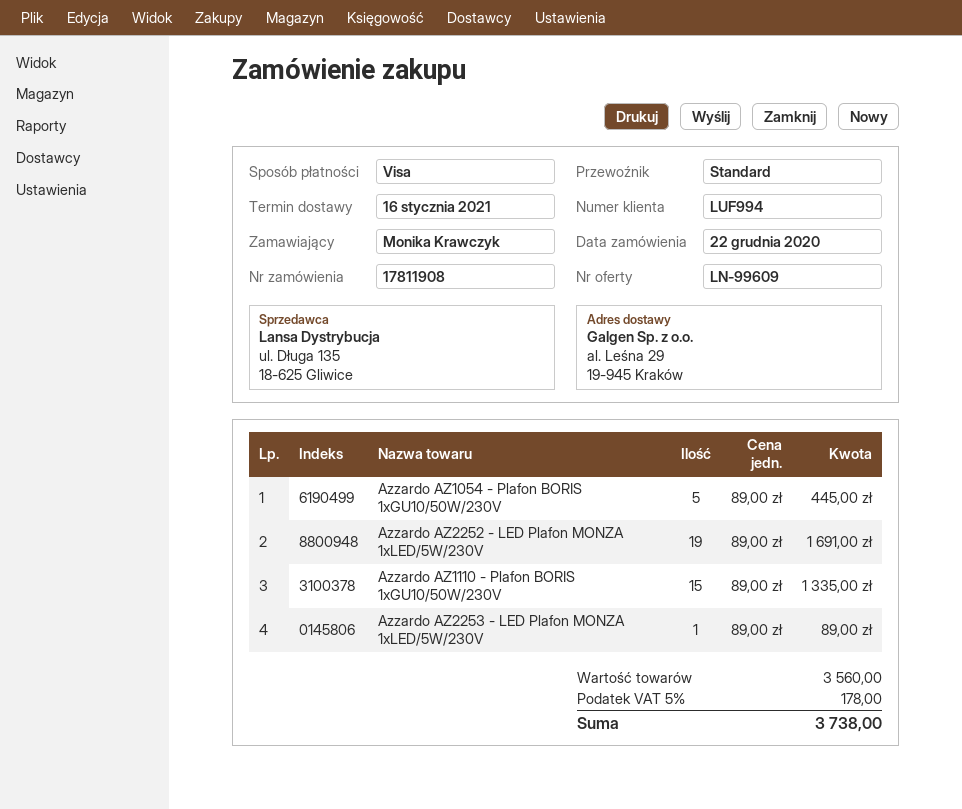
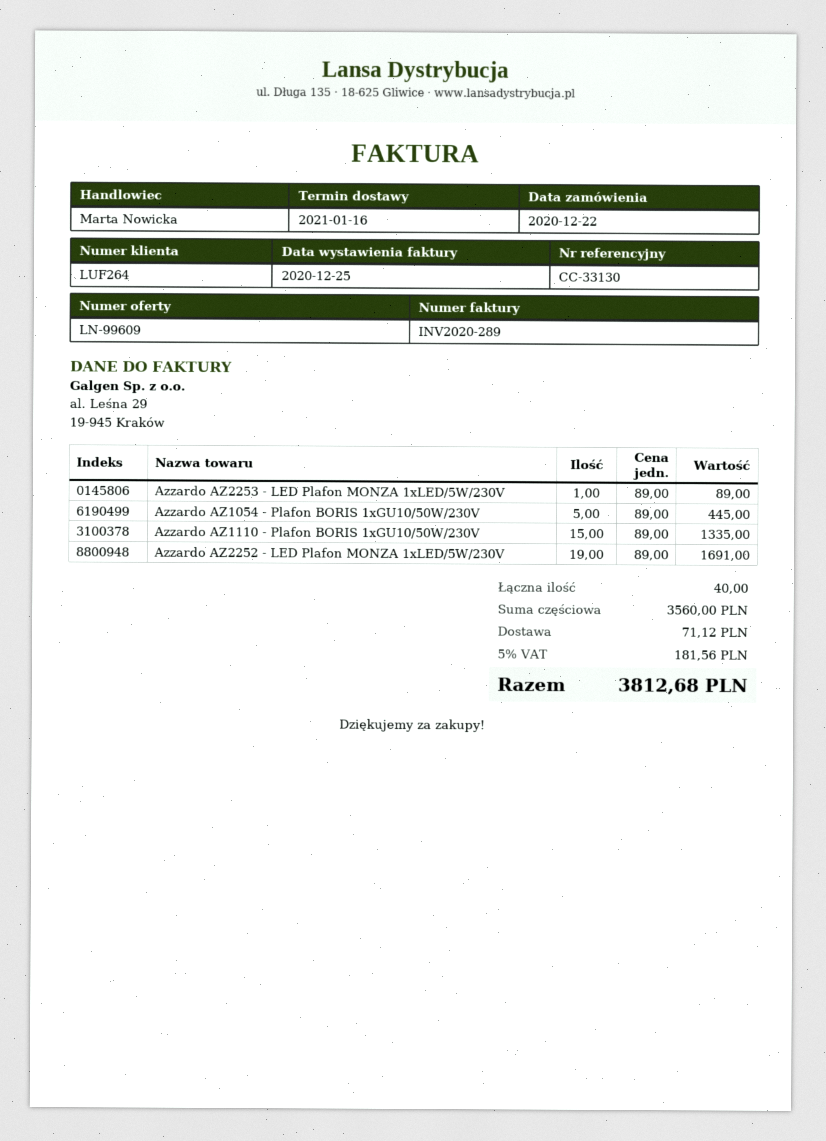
customer number: LUF994 -> LUF264
shipping: none -> 71.12
tax: 5% = 178.00 -> 5% = 181.56
total: 3738.00 -> 3812.68

